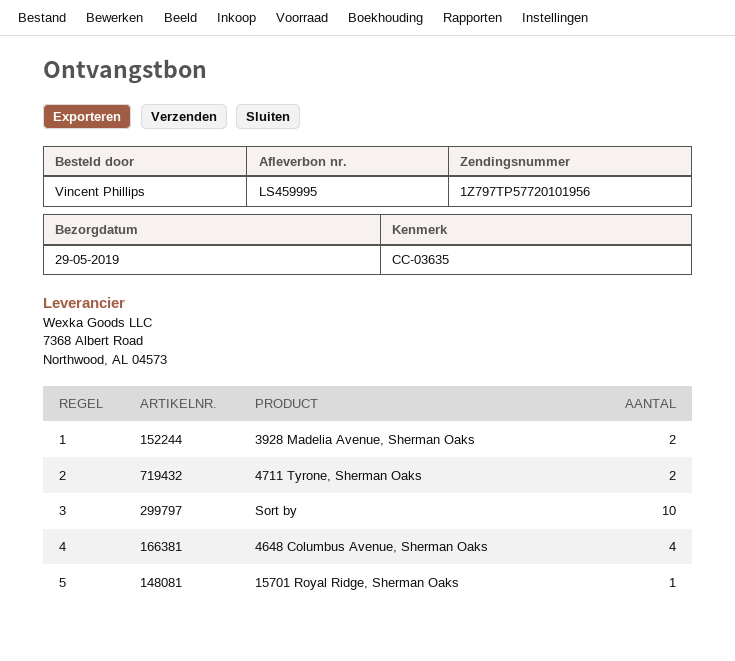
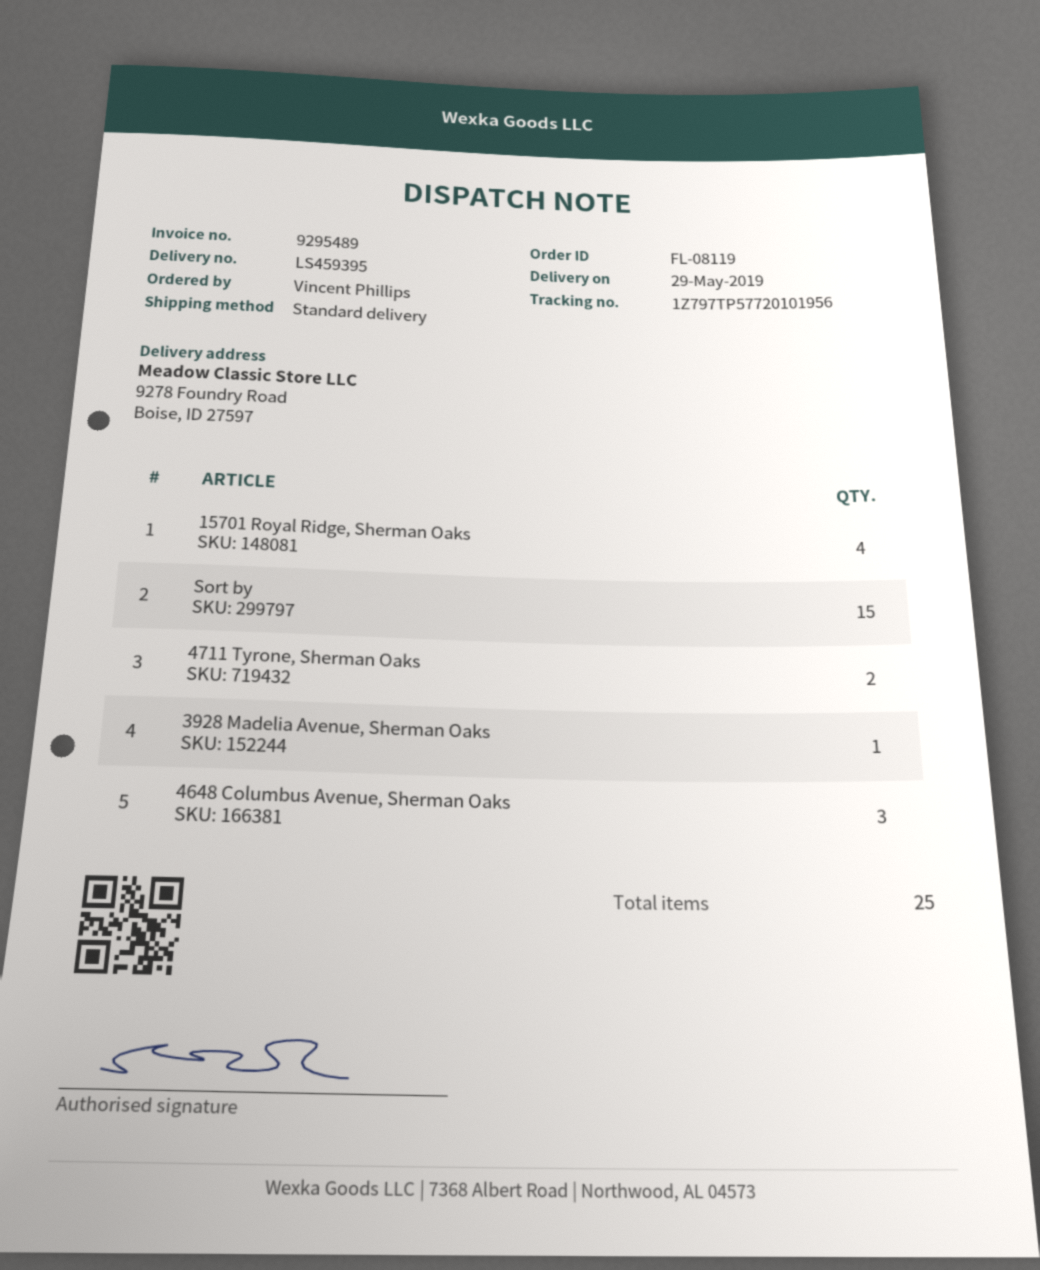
delivery note number: LS459995 -> LS459395
3928 Madelia Avenue, Sherman Oaks: 2 -> 1
Sort by: 10 -> 15
4648 Columbus Avenue, Sherman Oaks: 4 -> 3
15701 Royal Ridge, Sherman Oaks: 1 -> 4

